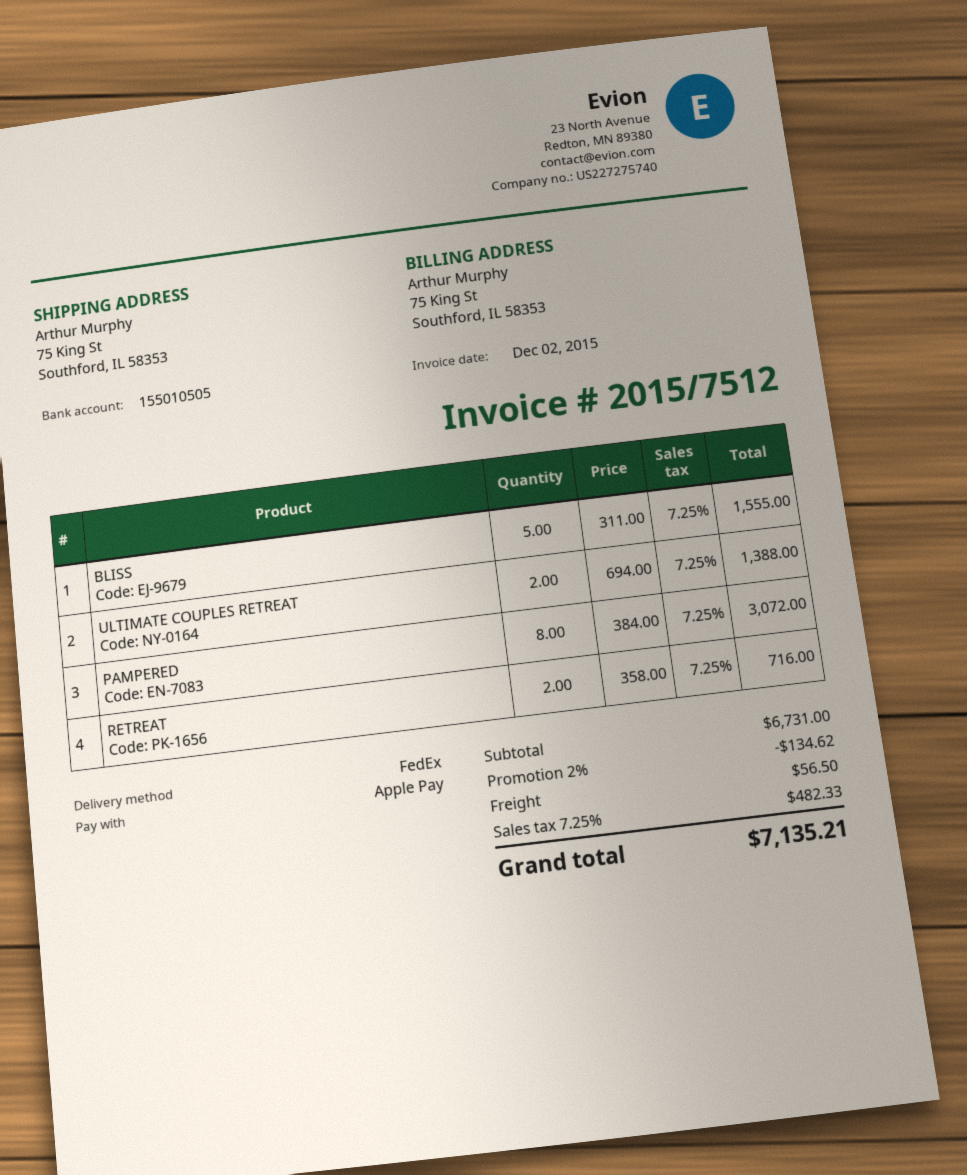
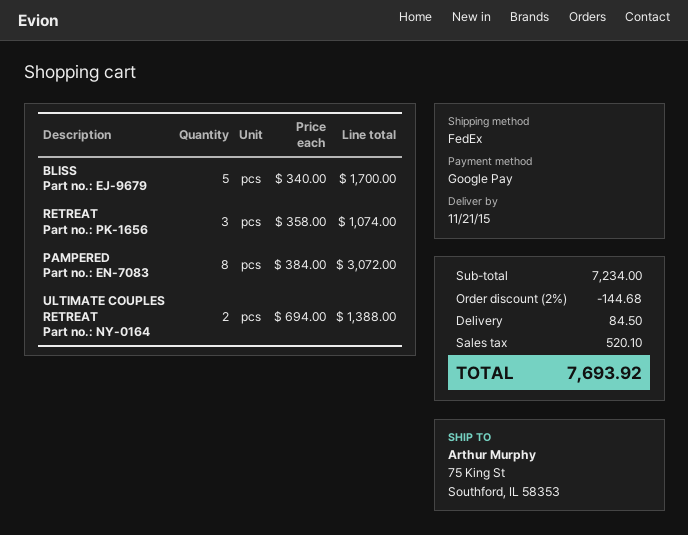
payment method: Apple Pay -> Google Pay
BLISS: 5 x 311.00 = 1555.00 -> 5 x 340.00 = 1700.00
RETREAT: 2 x 358.00 = 716.00 -> 3 x 358.00 = 1074.00
subtotal: 6731.00 -> 7234.00
discount: 2% = 134.62 -> 2% = 144.68
shipping: 56.50 -> 84.50
tax: 482.33 -> 520.10
total: 7135.21 -> 7693.92

